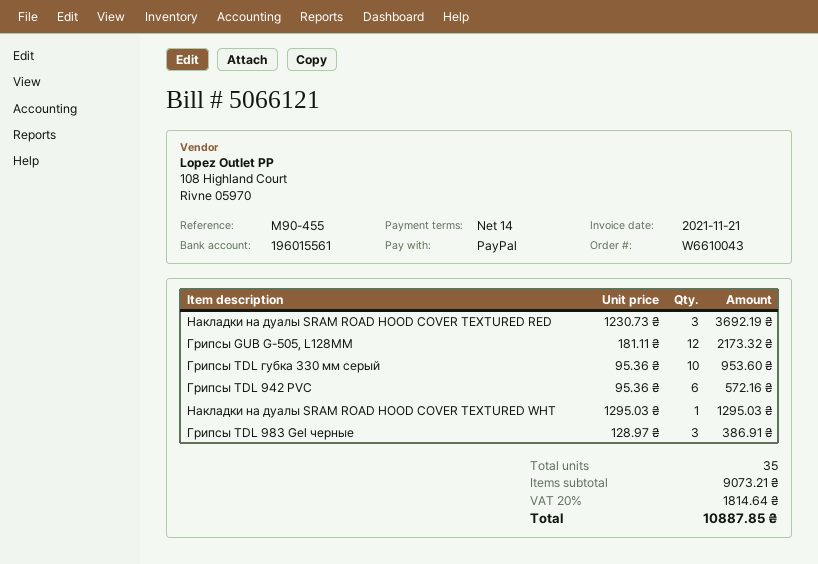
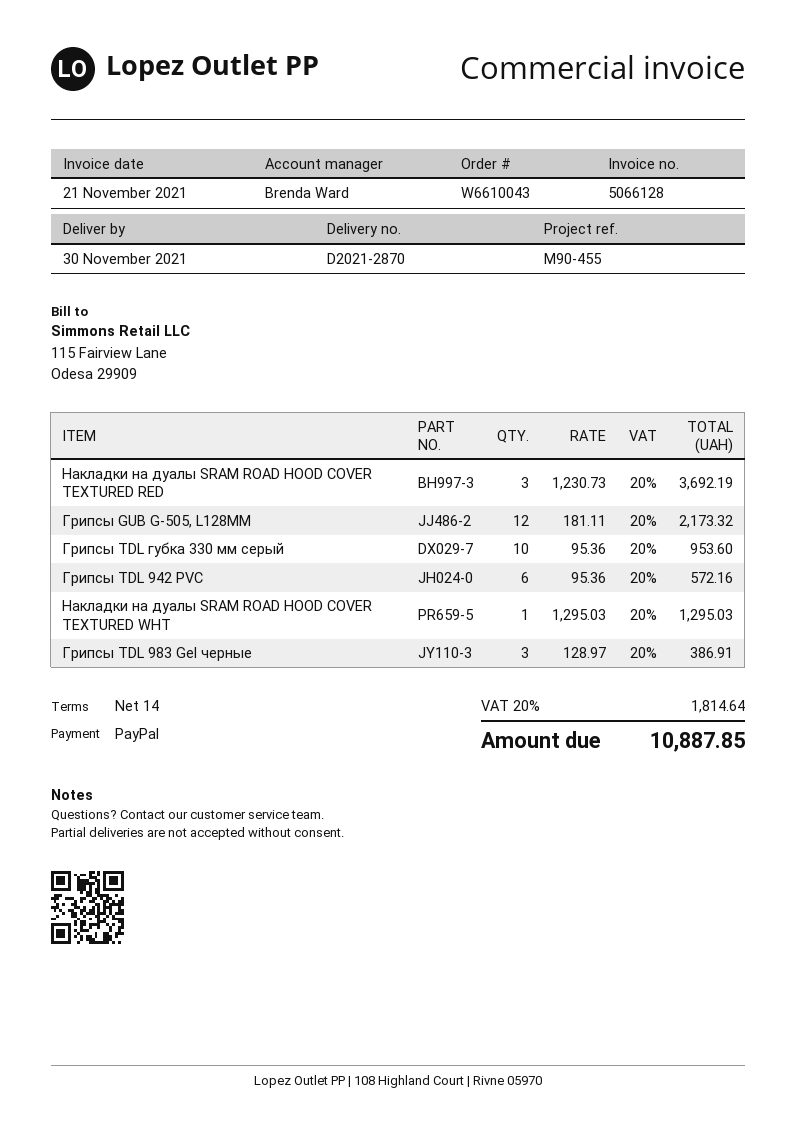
invoice number: 5066121 -> 5066128

